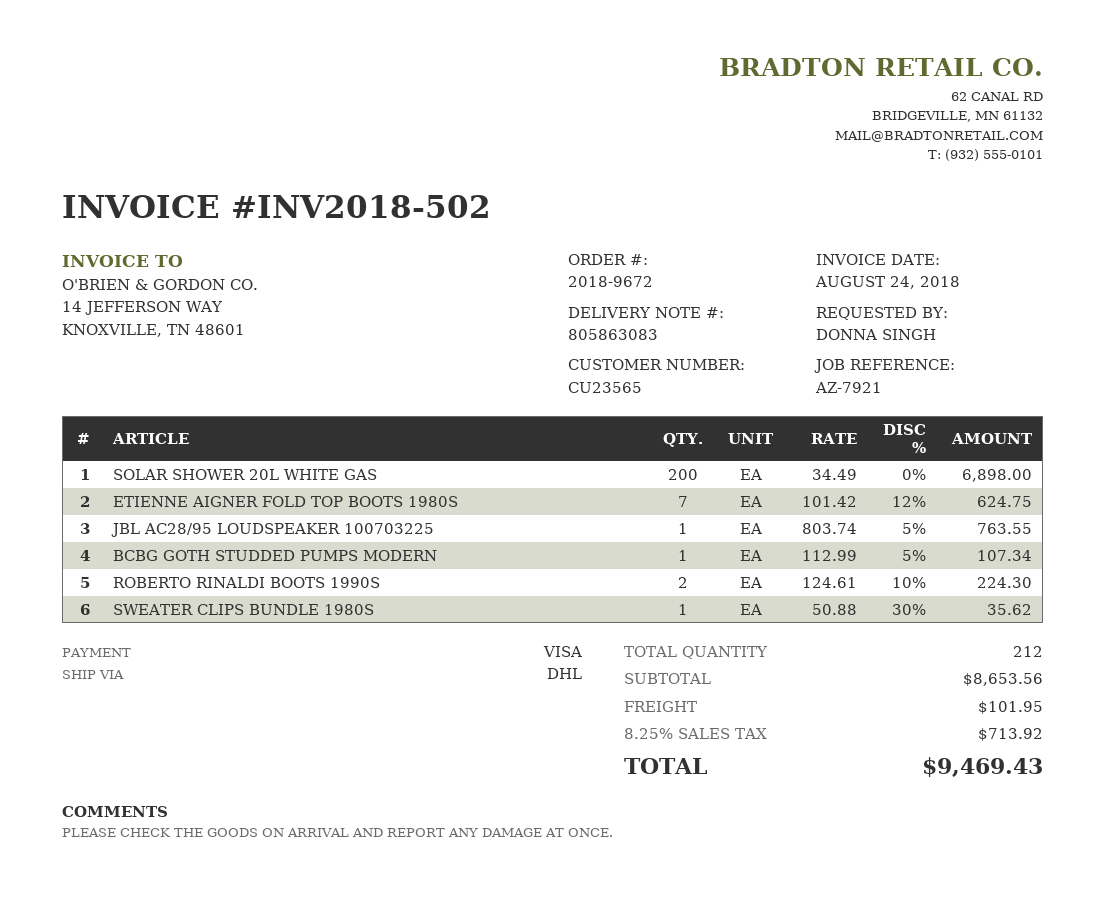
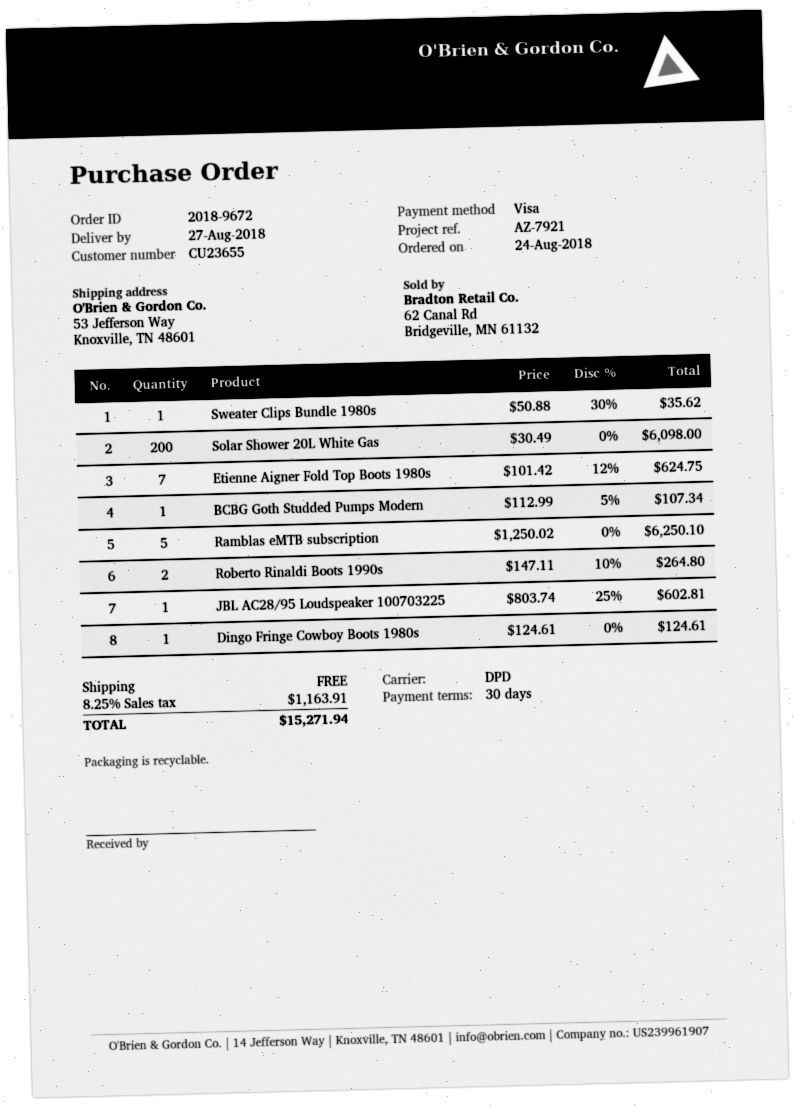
customer number: CU23565 -> CU23655
shipping method: DHL -> DPD
SOLAR SHOWER 20L WHITE GAS: 200 x 34.49 = 6898.00 -> 200 x 30.49 = 6098.00
JBL AC28/95 LOUDSPEAKER 100703225: 1 x 803.74 - 5% = 763.55 -> 1 x 803.74 - 25% = 602.81
ROBERTO RINALDI BOOTS 1990S: 2 x 124.61 - 10% = 224.30 -> 2 x 147.11 - 10% = 264.80
Ramblas eMTB subscription: none -> 5 x 1250.02 = 6250.10
Dingo Fringe Cowboy Boots 1980s: none -> 1 x 124.61 = 124.61
shipping: 101.95 -> 0.00
tax: 8.25% = 713.92 -> 8.25% = 1163.91
total: 9469.43 -> 15271.94

